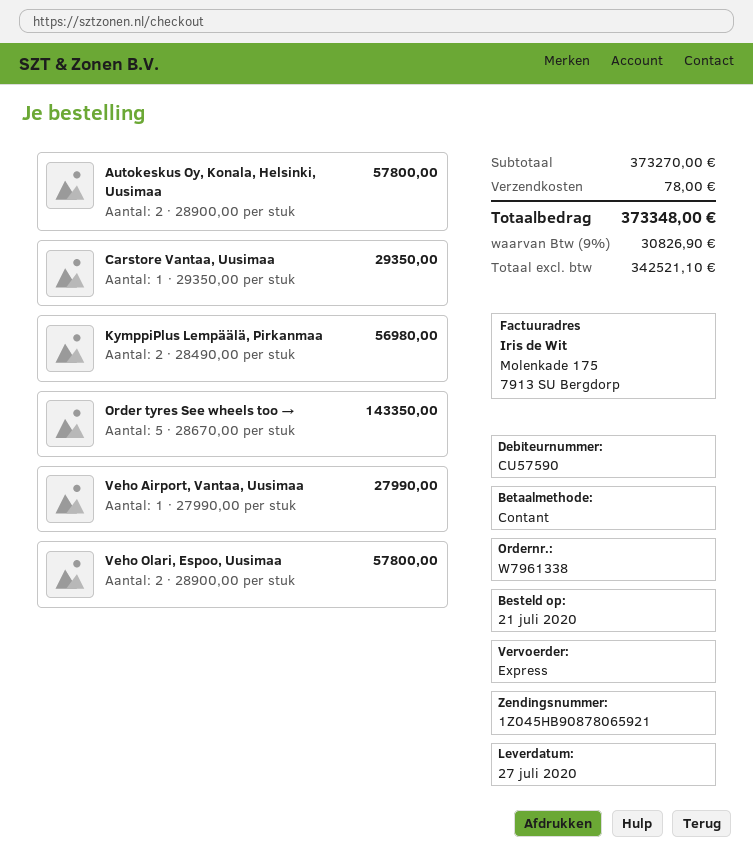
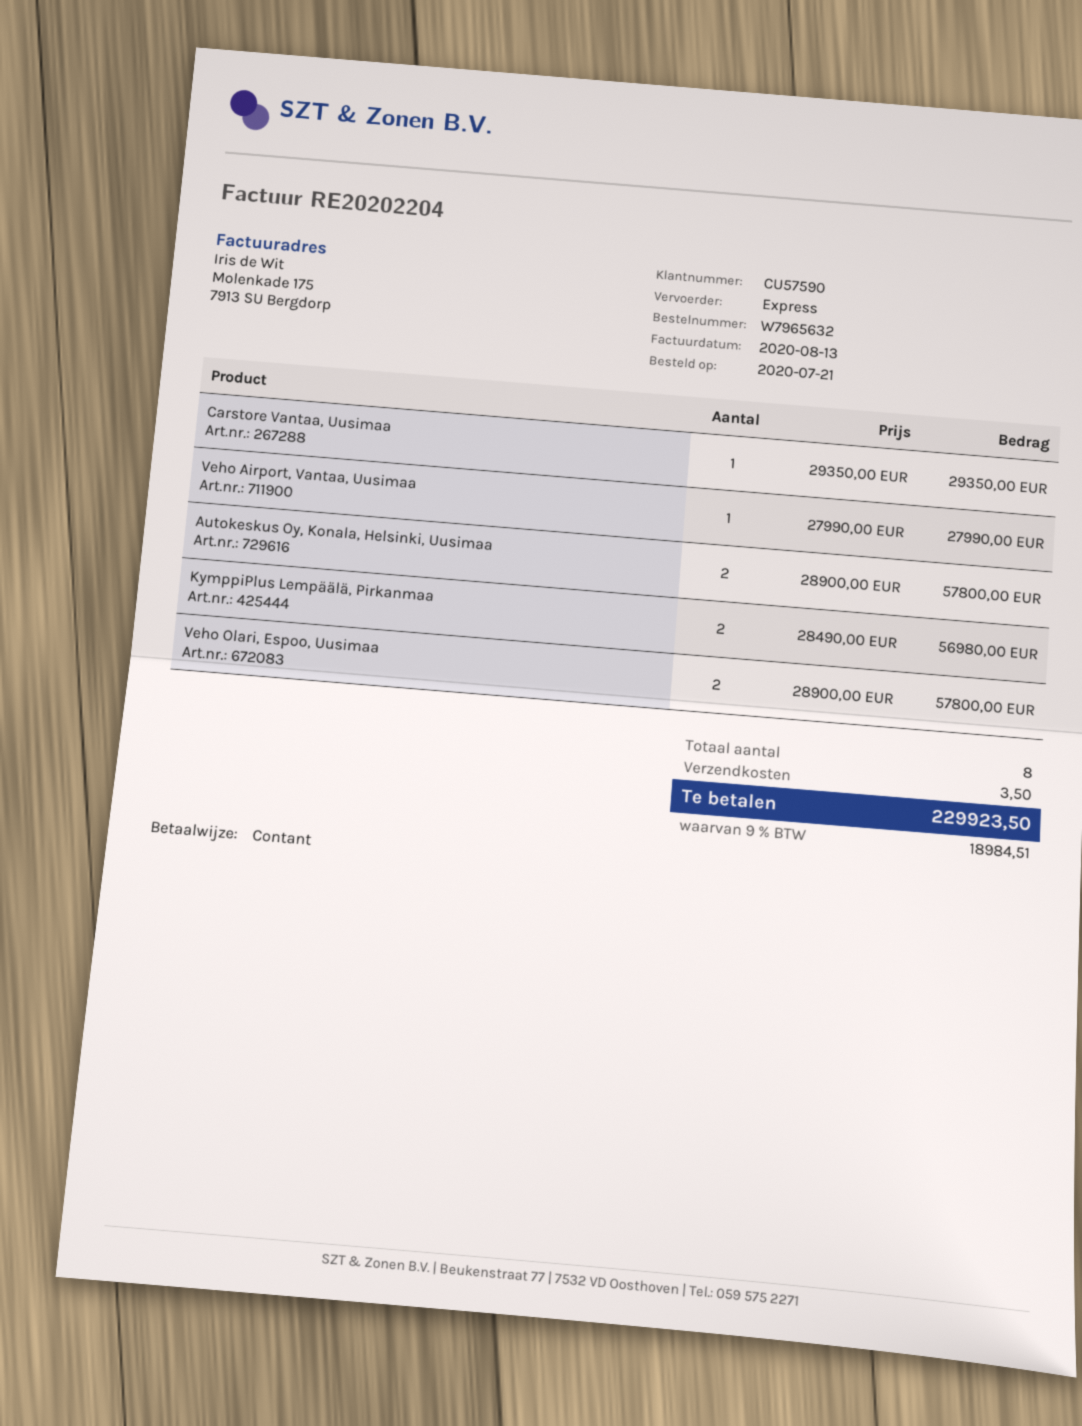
order number: W7961338 -> W7965632
Order tyres See wheels too →: 5 x 28670.00 = 143350.00 -> none
shipping: 78.00 -> 3.50
tax: 9% = 30826.90 -> 9% = 18984.51
total: 373348.00 -> 229923.50

